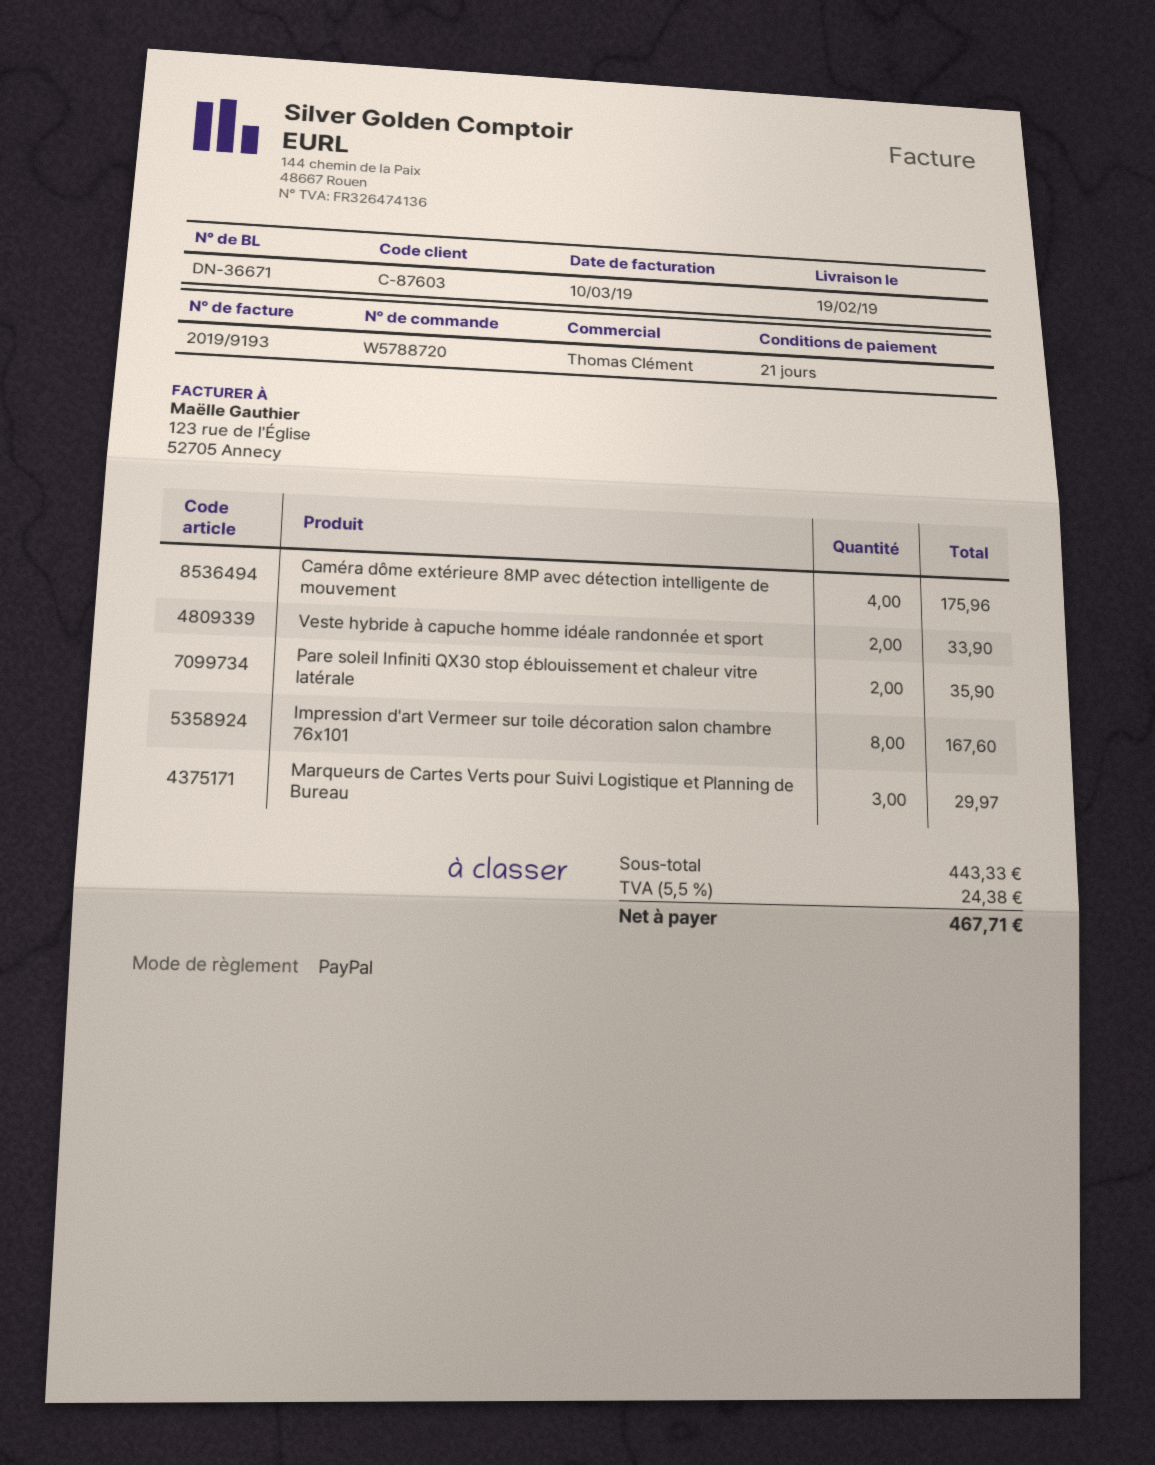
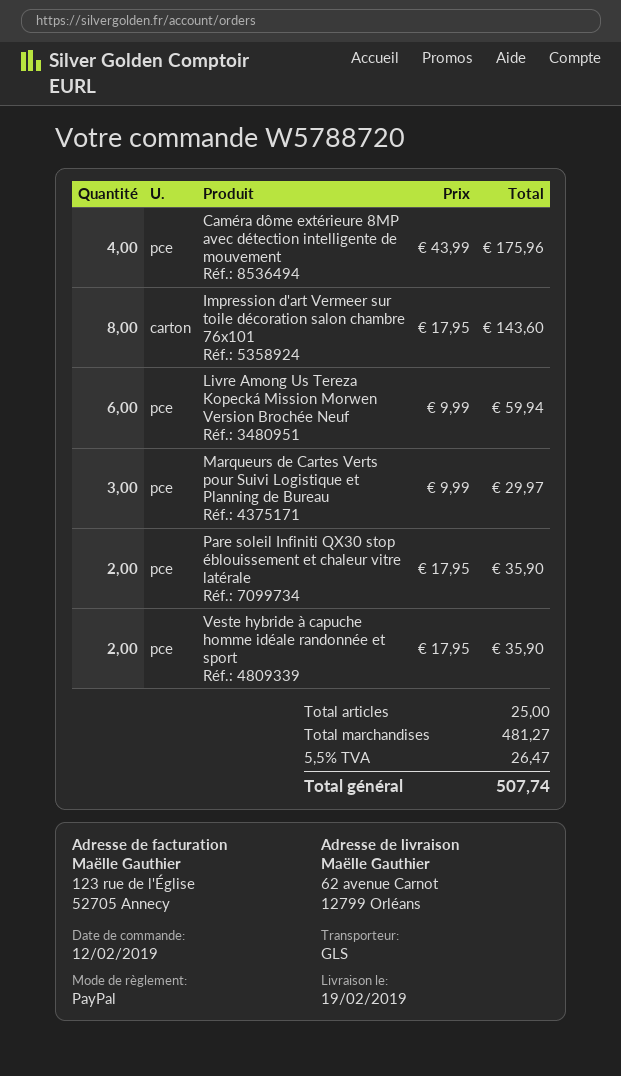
Veste hybride à capuche homme idéale randonnée et sport: 2 for 33.90 -> 2 for 35.90
Impression d'art Vermeer sur toile décoration salon chambre 76x101: 8 for 167.60 -> 8 for 143.60
Livre Among Us Tereza Kopecká Mission Morwen Version Brochée Neuf: none -> 6 for 59.94
subtotal: 443.33 -> 481.27
tax: 5.5% = 24.38 -> 5.5% = 26.47
total: 467.71 -> 507.74

